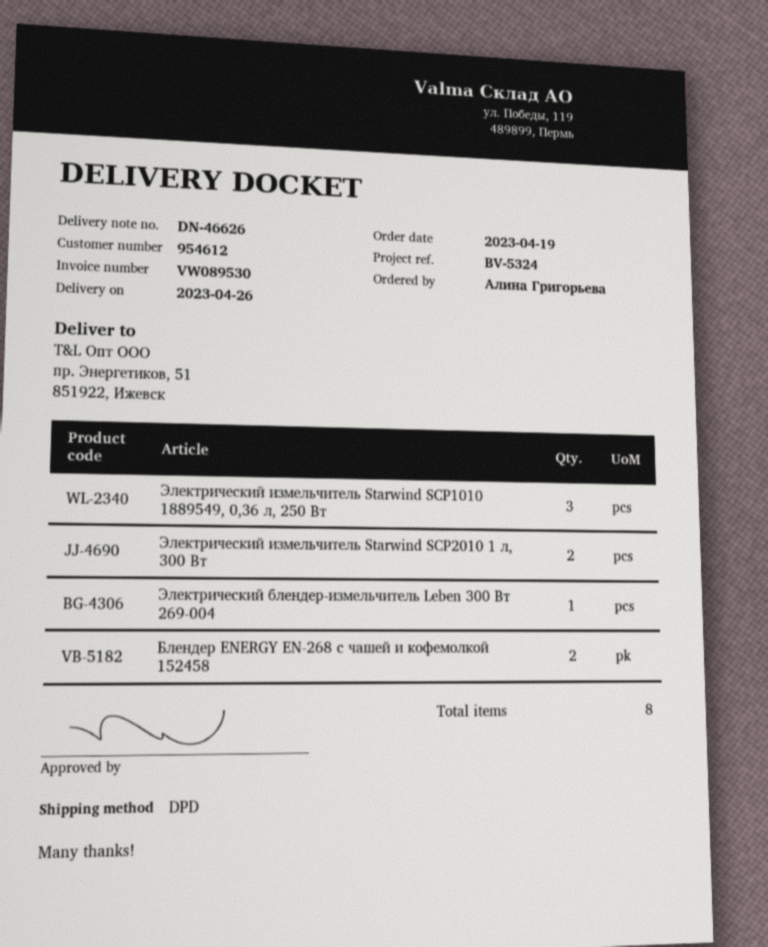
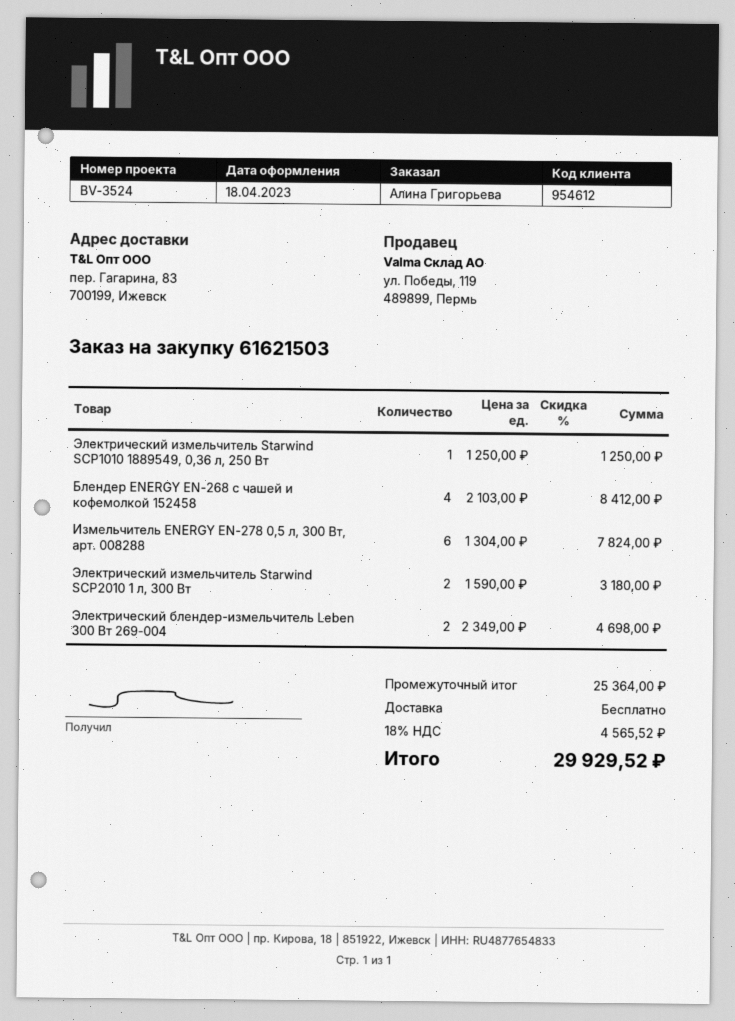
order date: 2023-04-19 -> 2023-04-18
reference: BV-5324 -> BV-3524
ship to: пр. Энергетиков, 51, 851922, Ижевск -> пер. Гагарина, 83, 700199, Ижевск
Электрический измельчитель Starwind SCP1010 1889549, 0,36 л, 250 Вт: 3 -> 1
Электрический блендер-измельчитель Leben 300 Вт 269-004: 1 -> 2
Блендер ENERGY EN-268 с чашей и кофемолкой 152458: 2 -> 4
Измельчитель ENERGY EN-278 0,5 л, 300 Вт, арт. 008288: none -> 6

